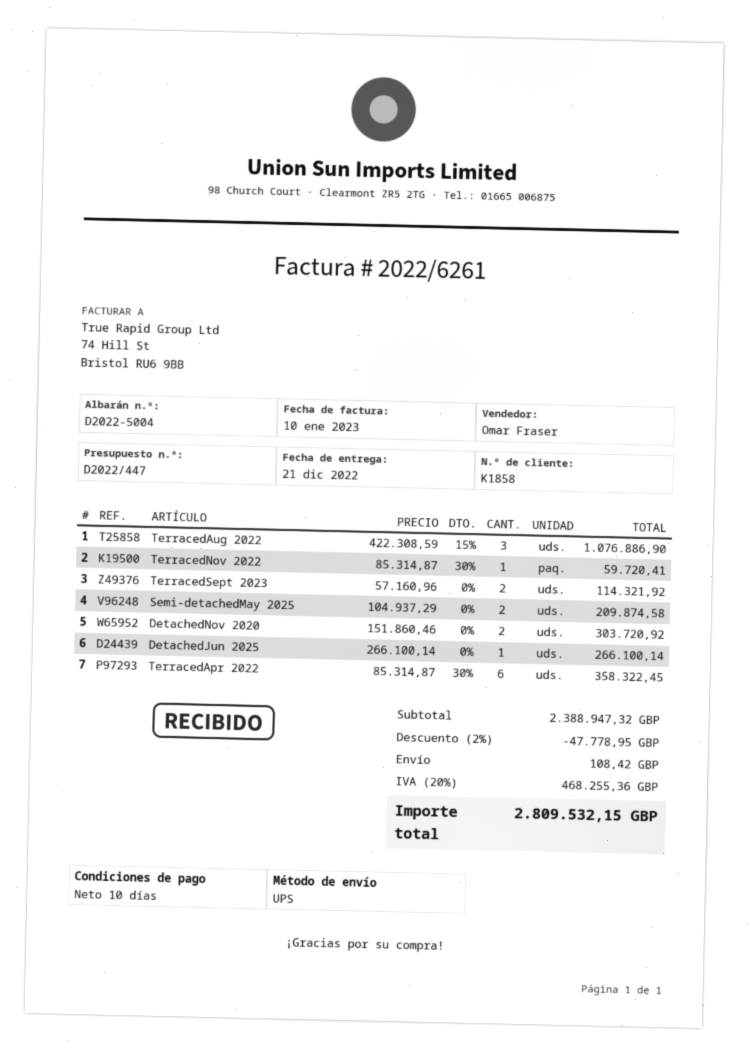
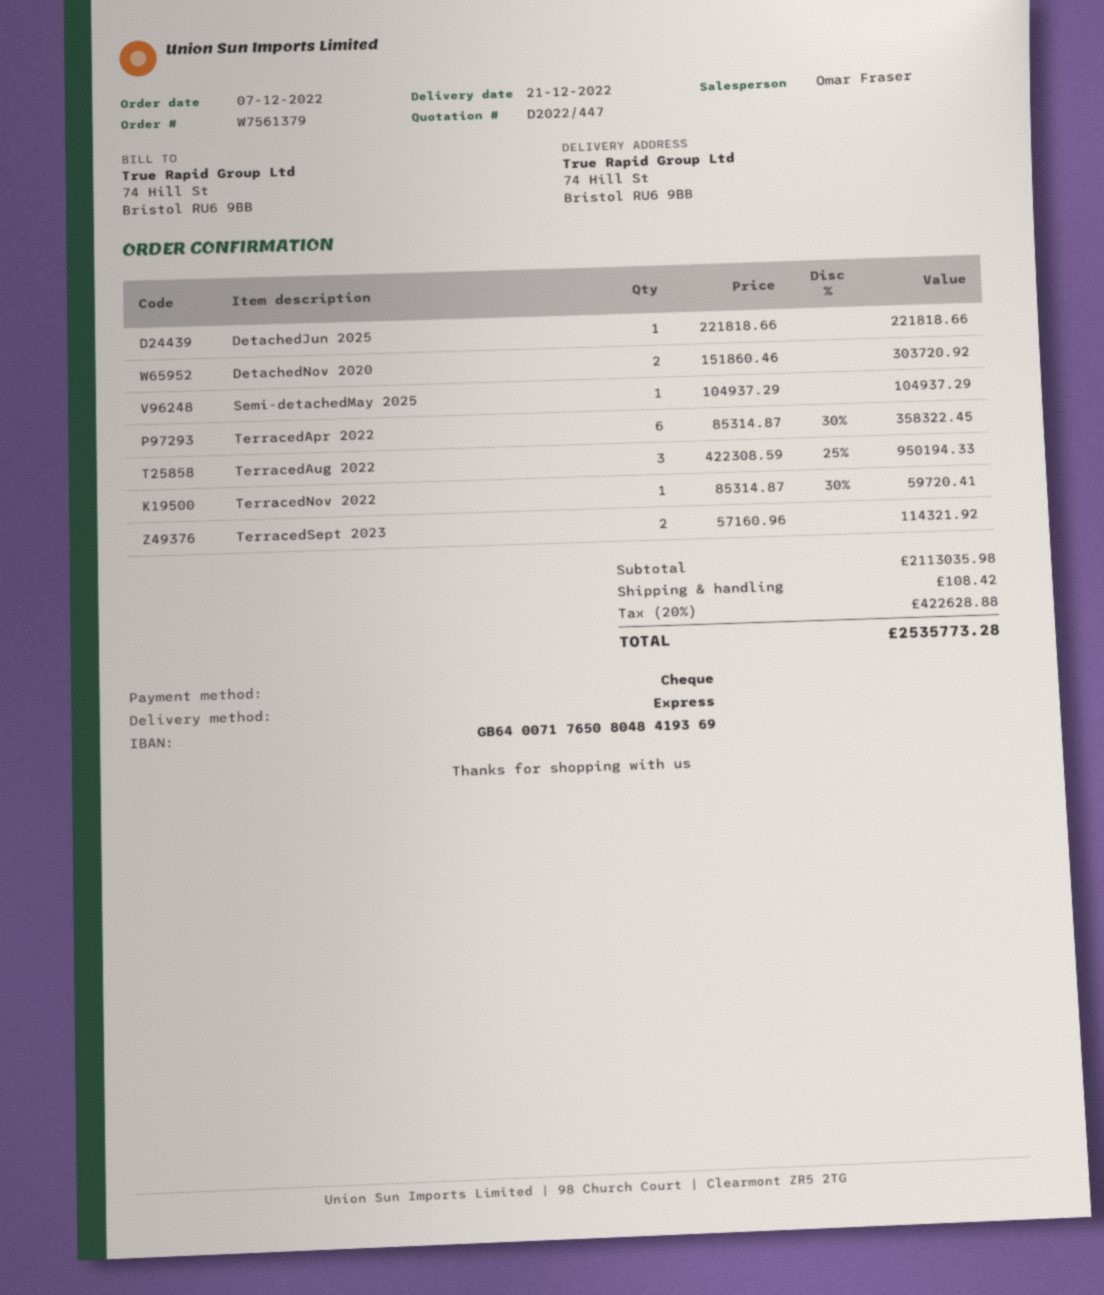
shipping method: UPS -> express
TerracedAug 2022: 3 x 422308.59 - 15% = 1076886.90 -> 3 x 422308.59 - 25% = 950194.33
Semi-detachedMay 2025: 2 x 104937.29 = 209874.58 -> 1 x 104937.29 = 104937.29
DetachedJun 2025: 1 x 266100.14 = 266100.14 -> 1 x 221818.66 = 221818.66
subtotal: 2388947.32 -> 2113035.98
discount: 2% = 47778.95 -> none
tax: 20% = 468255.36 -> 20% = 422628.88
total: 2809532.15 -> 2535773.28

